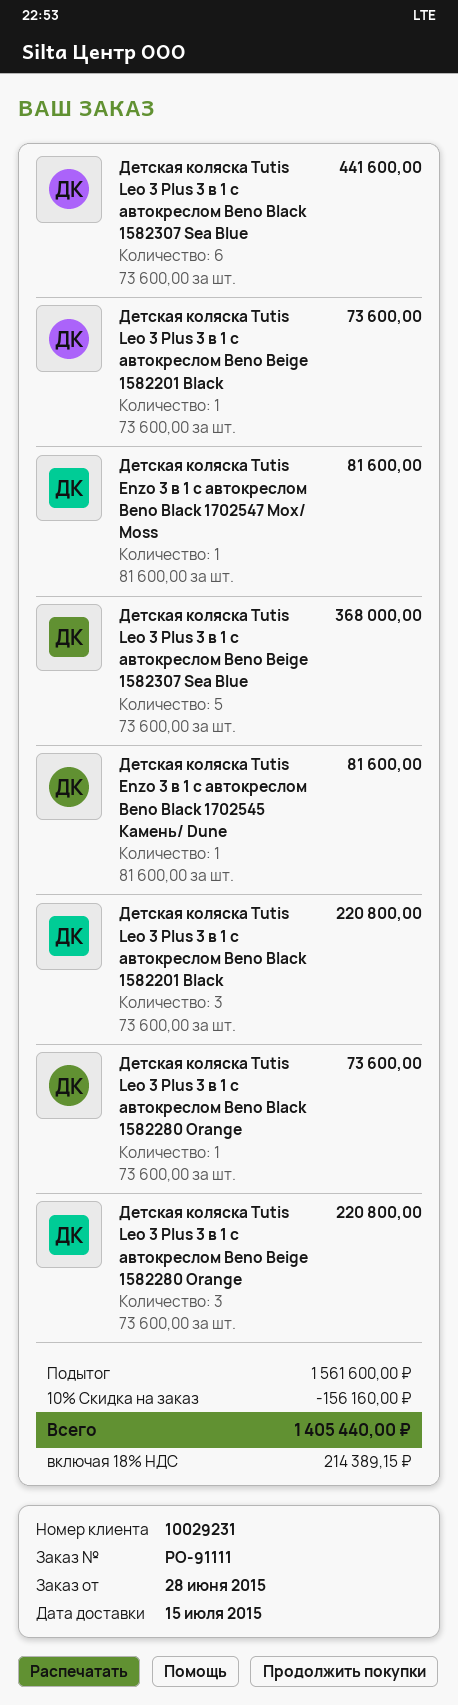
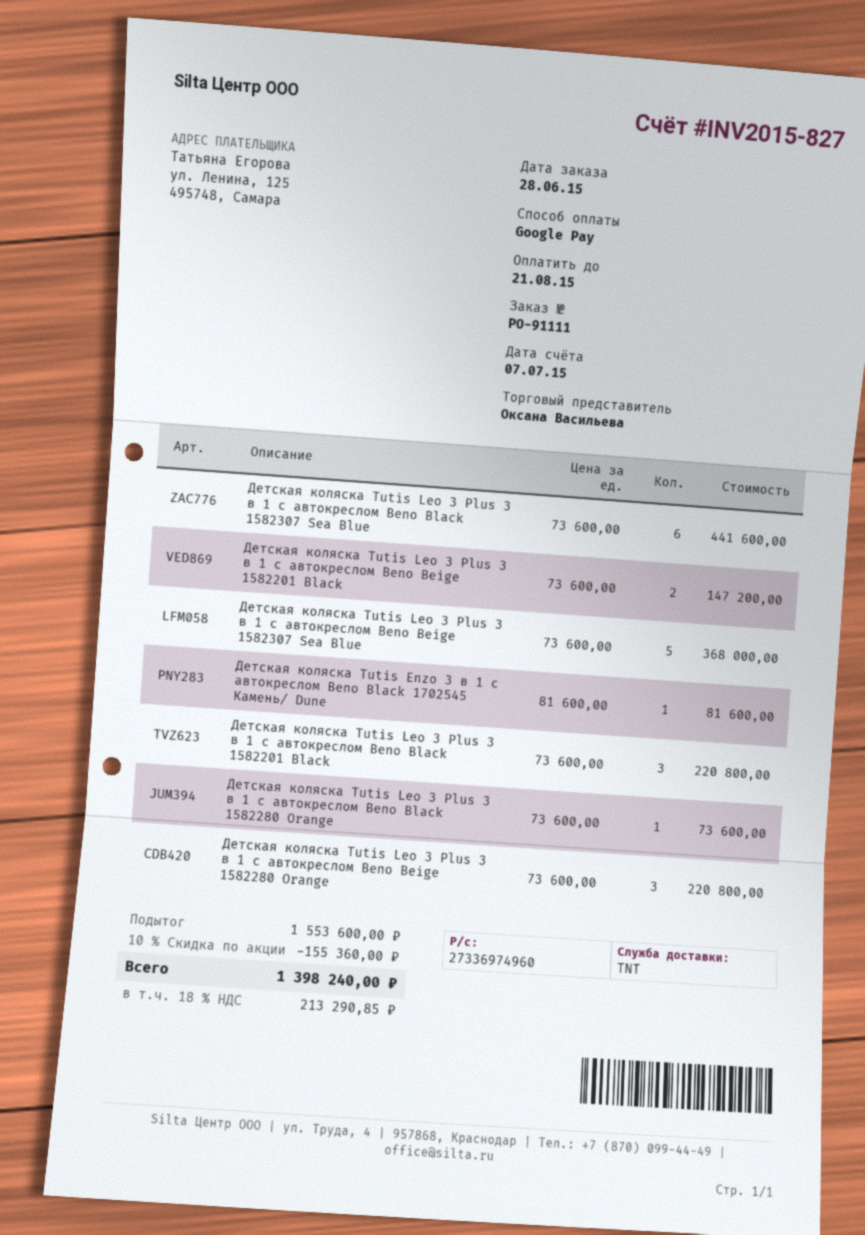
Детская коляска Tutis Leo 3 Plus 3 в 1 с автокреслом Beno Beige 1582201 Black: 1 x 73600.00 = 73600.00 -> 2 x 73600.00 = 147200.00
Детская коляска Tutis Enzo 3 в 1 с автокреслом Beno Black 1702547 Мох/ Moss: 1 x 81600.00 = 81600.00 -> none
subtotal: 1561600.00 -> 1553600.00
discount: 10% = 156160.00 -> 10% = 155360.00
tax: 18% = 214389.15 -> 18% = 213290.85
total: 1405440.00 -> 1398240.00

